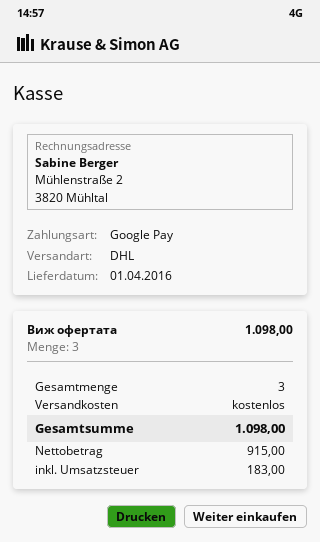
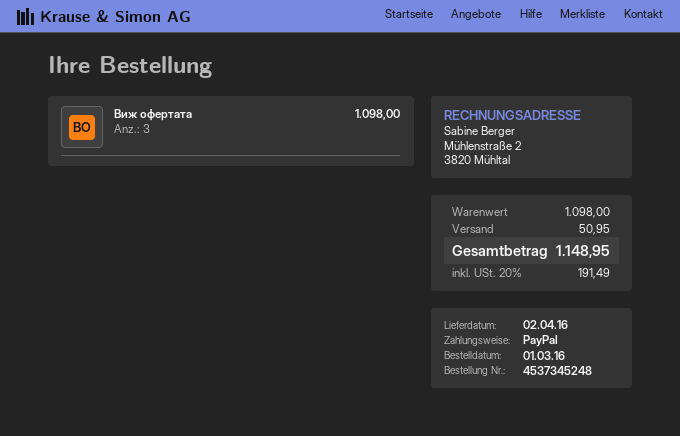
delivery date: 2016-04-01 -> 2016-04-02
payment method: Google Pay -> PayPal
shipping: 0.00 -> 50.95
tax: 183.00 -> 191.49
total: 1098.00 -> 1148.95

